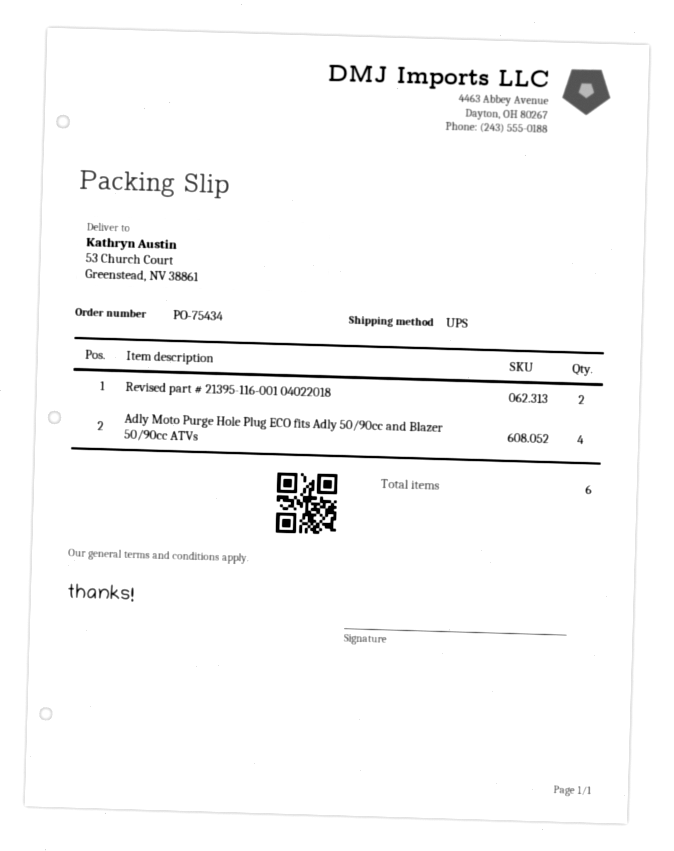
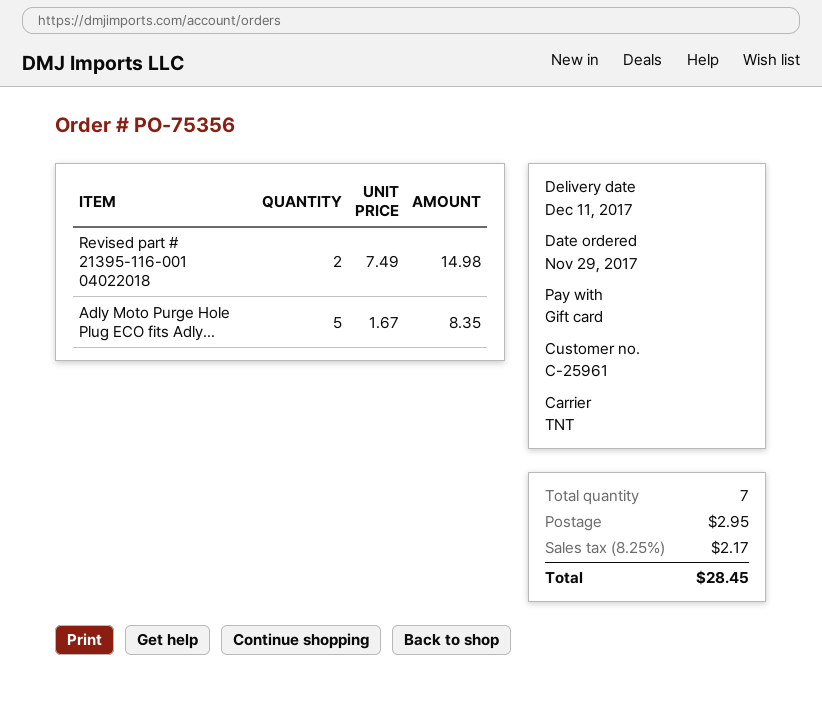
order number: PO-75434 -> PO-75356
shipping method: UPS -> TNT
Adly Moto Purge Hole Plug ECO fits Adly 50/90cc and Blazer 50/90cc ATVs: 4 -> 5
total quantity: 6 -> 7

